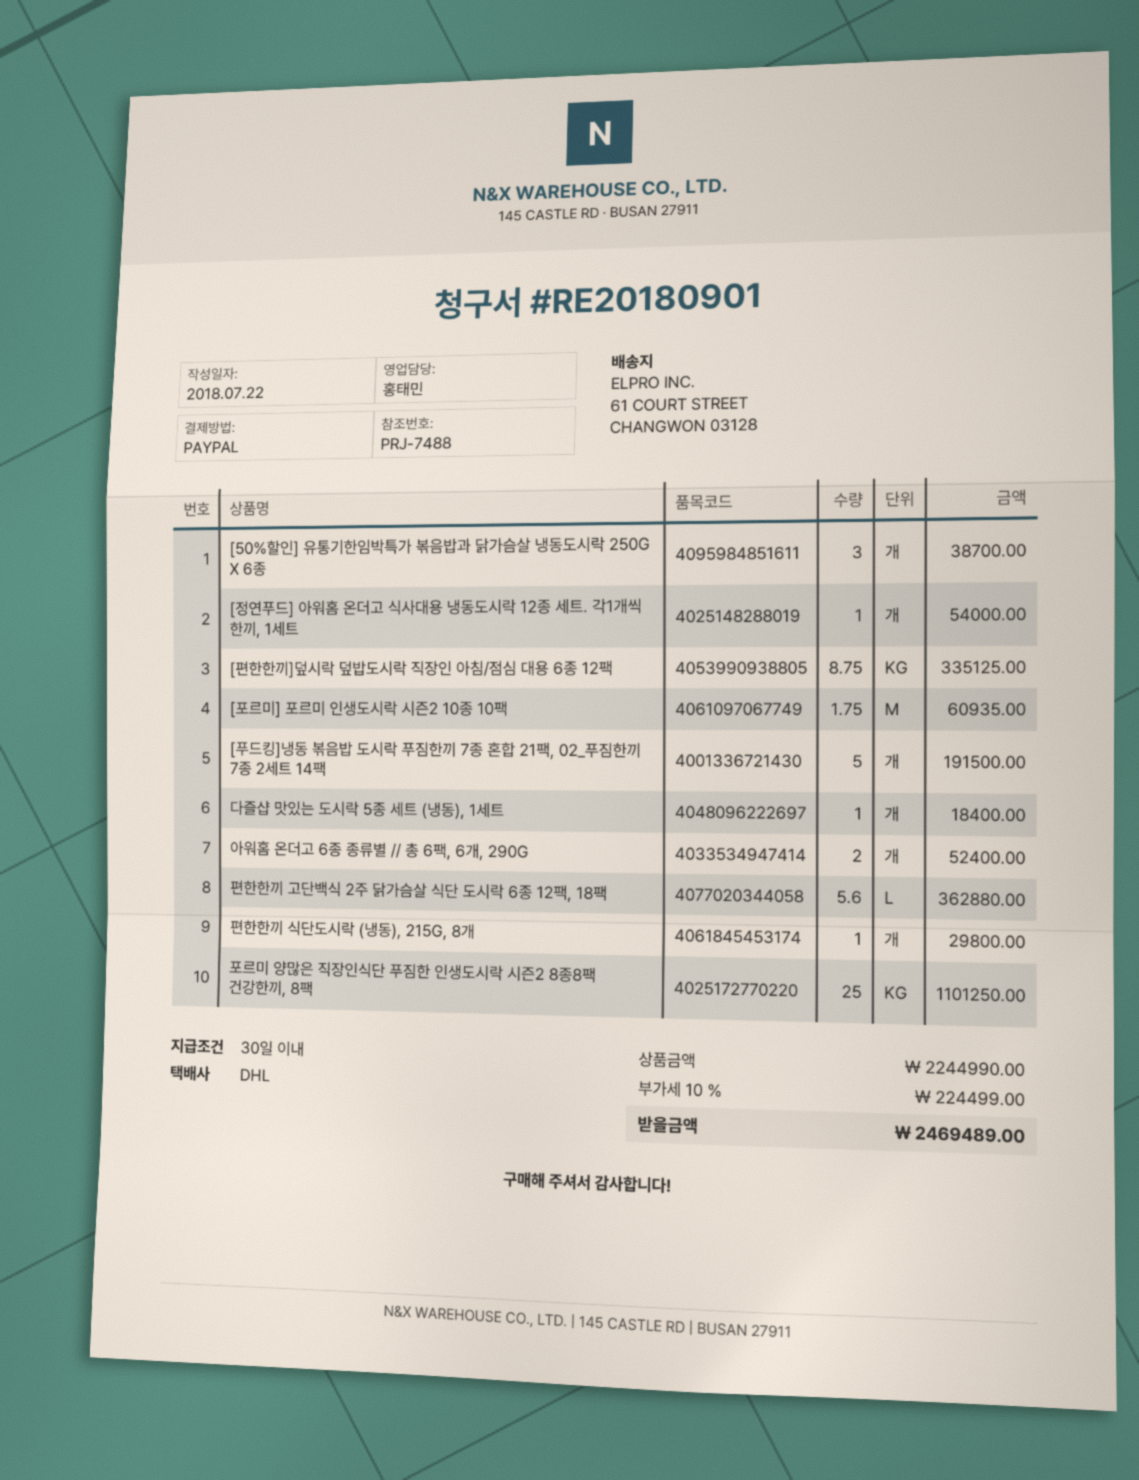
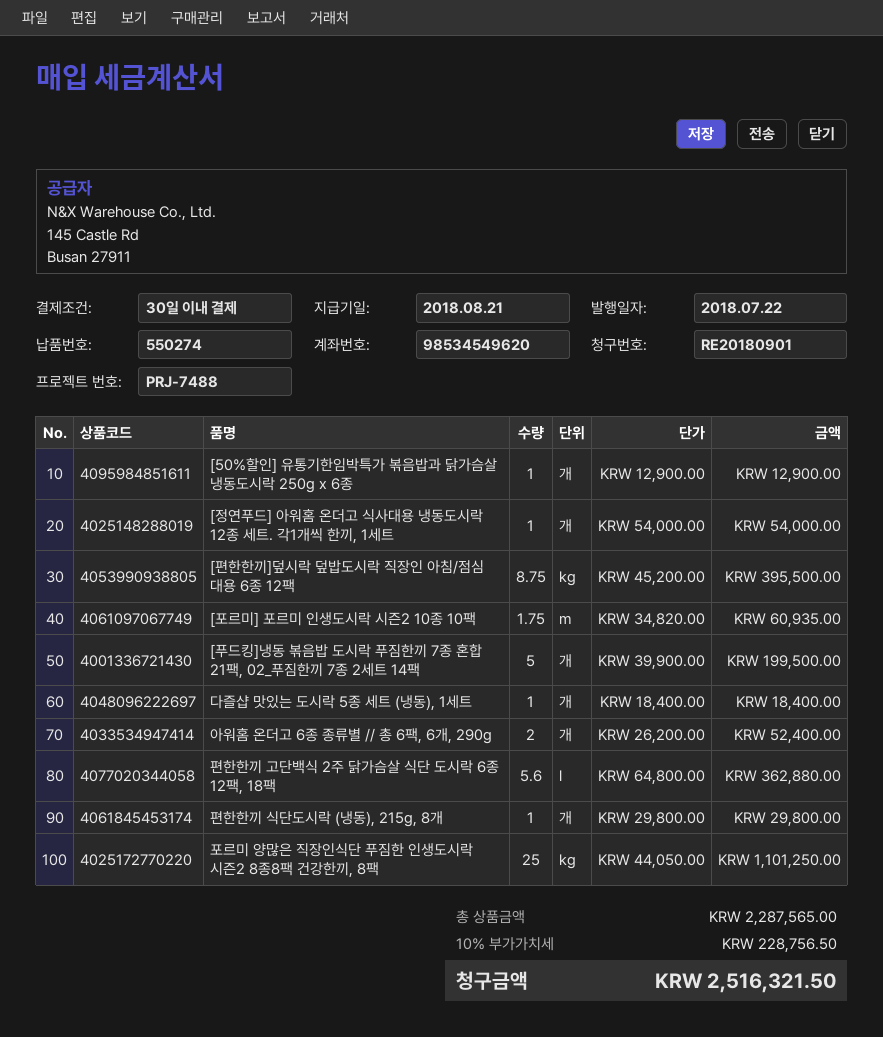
[50%할인] 유통기한임박특가 볶음밥과 닭가슴살 냉동도시락 250G X 6종: 3 for 38700.00 -> 1 for 12900.00
[편한한끼]덮시락 덮밥도시락 직장인 아침/점심 대용 6종 12팩: 8.75 for 335125.00 -> 8.75 for 395500.00
[푸드킹]냉동 볶음밥 도시락 푸짐한끼 7종 혼합 21팩, 02_푸짐한끼 7종 2세트 14팩: 5 for 191500.00 -> 5 for 199500.00
subtotal: 2244990.00 -> 2287565.00
tax: 10% = 224499.00 -> 10% = 228756.50
total: 2469489.00 -> 2516321.50

